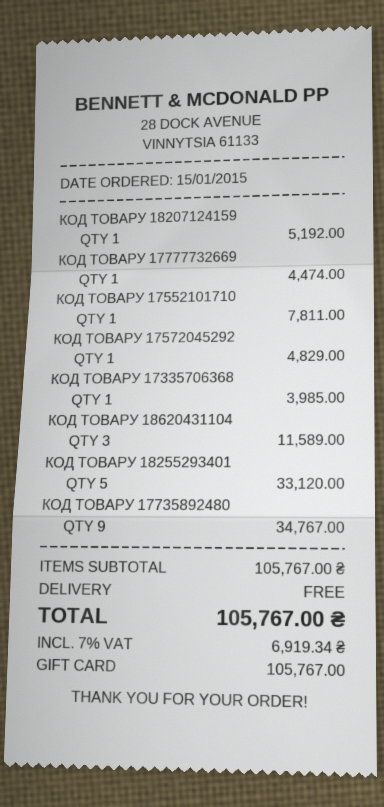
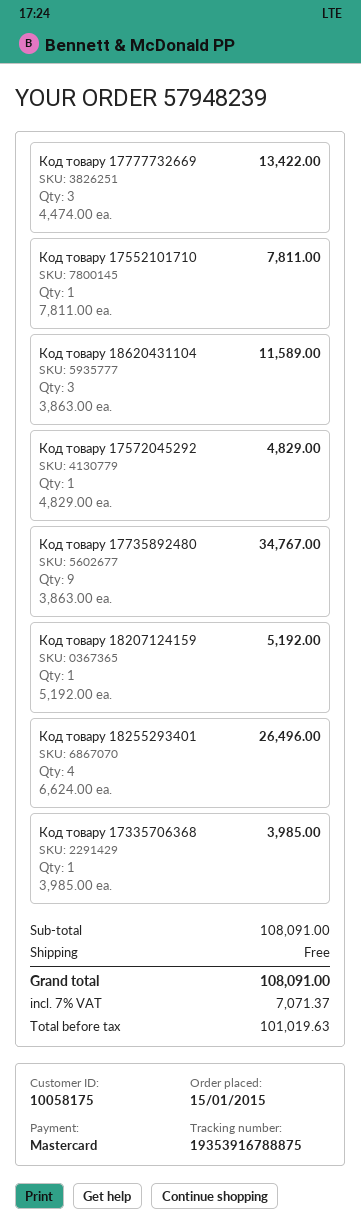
payment method: gift card -> Mastercard
КОД ТОВАРУ 17777732669: 1 for 4474.00 -> 3 for 13422.00
КОД ТОВАРУ 18255293401: 5 for 33120.00 -> 4 for 26496.00
subtotal: 105767.00 -> 108091.00
tax: 7% = 6919.34 -> 7% = 7071.37
total: 105767.00 -> 108091.00

